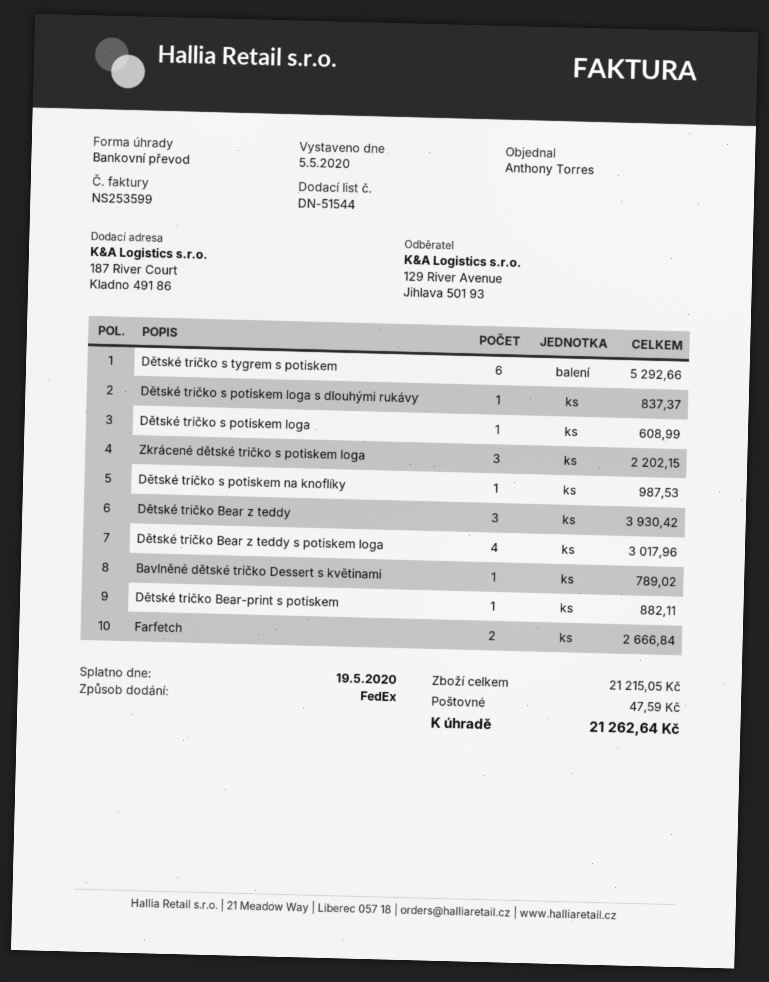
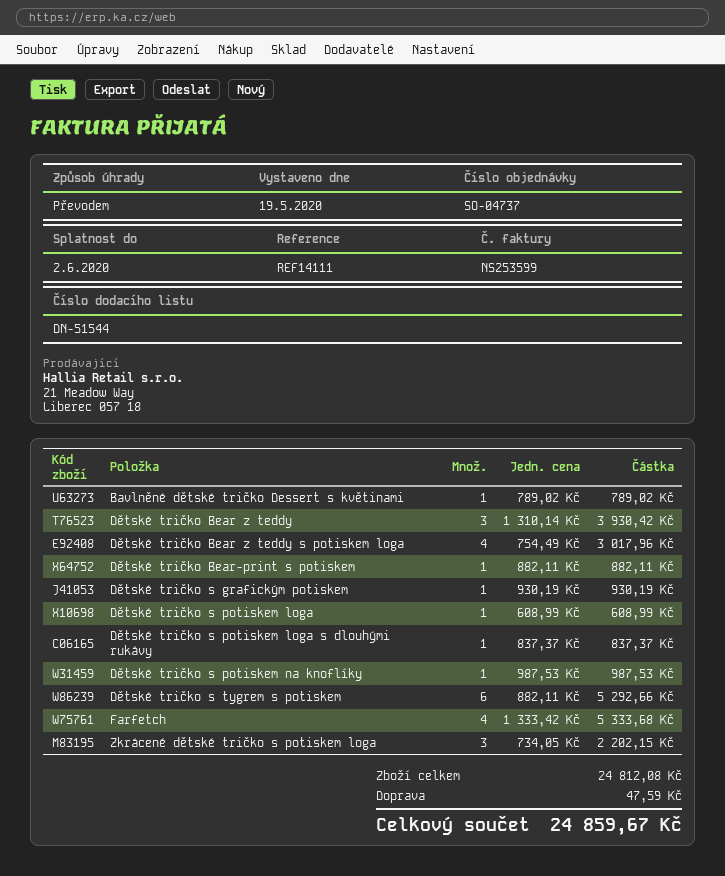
invoice date: 2020-05-05 -> 2020-05-19
due date: 2020-05-19 -> 2020-06-02
Farfetch: 2 for 2666.84 -> 4 for 5333.68
Dětské tričko s grafickým potiskem: none -> 1 for 930.19
subtotal: 21215.05 -> 24812.08
total: 21262.64 -> 24859.67

